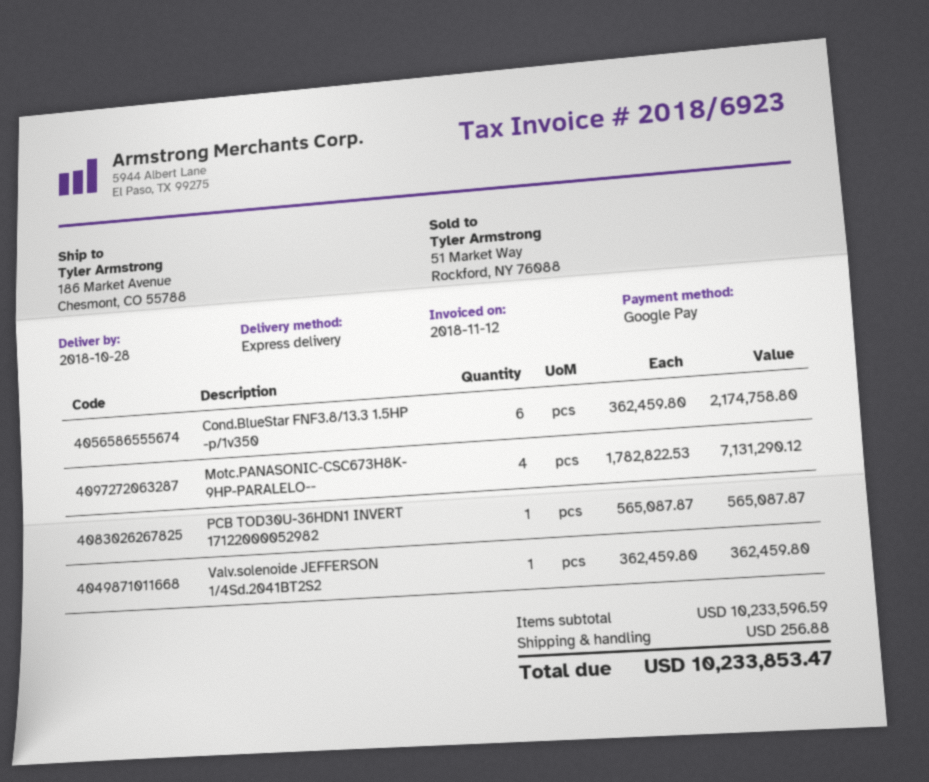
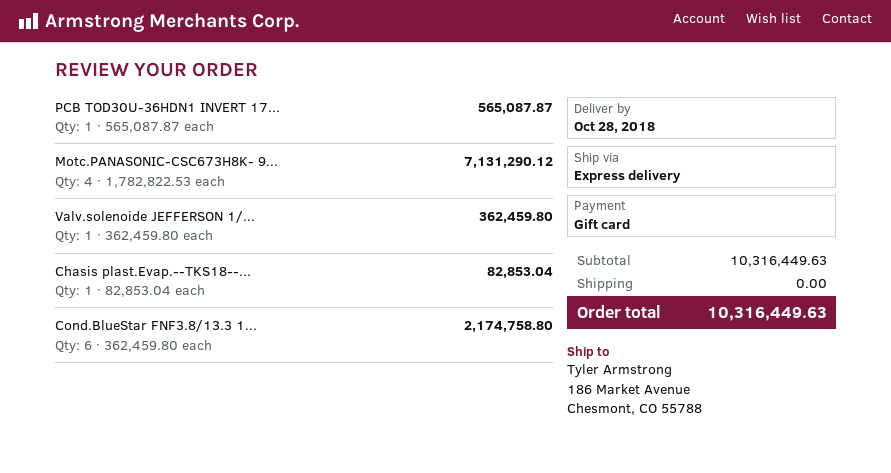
payment method: Google Pay -> gift card
Chasis plast.Evap.--TKS18--...: none -> 1 x 82853.04 = 82853.04
subtotal: 10233596.59 -> 10316449.63
shipping: 256.88 -> 0.00
total: 10233853.47 -> 10316449.63

